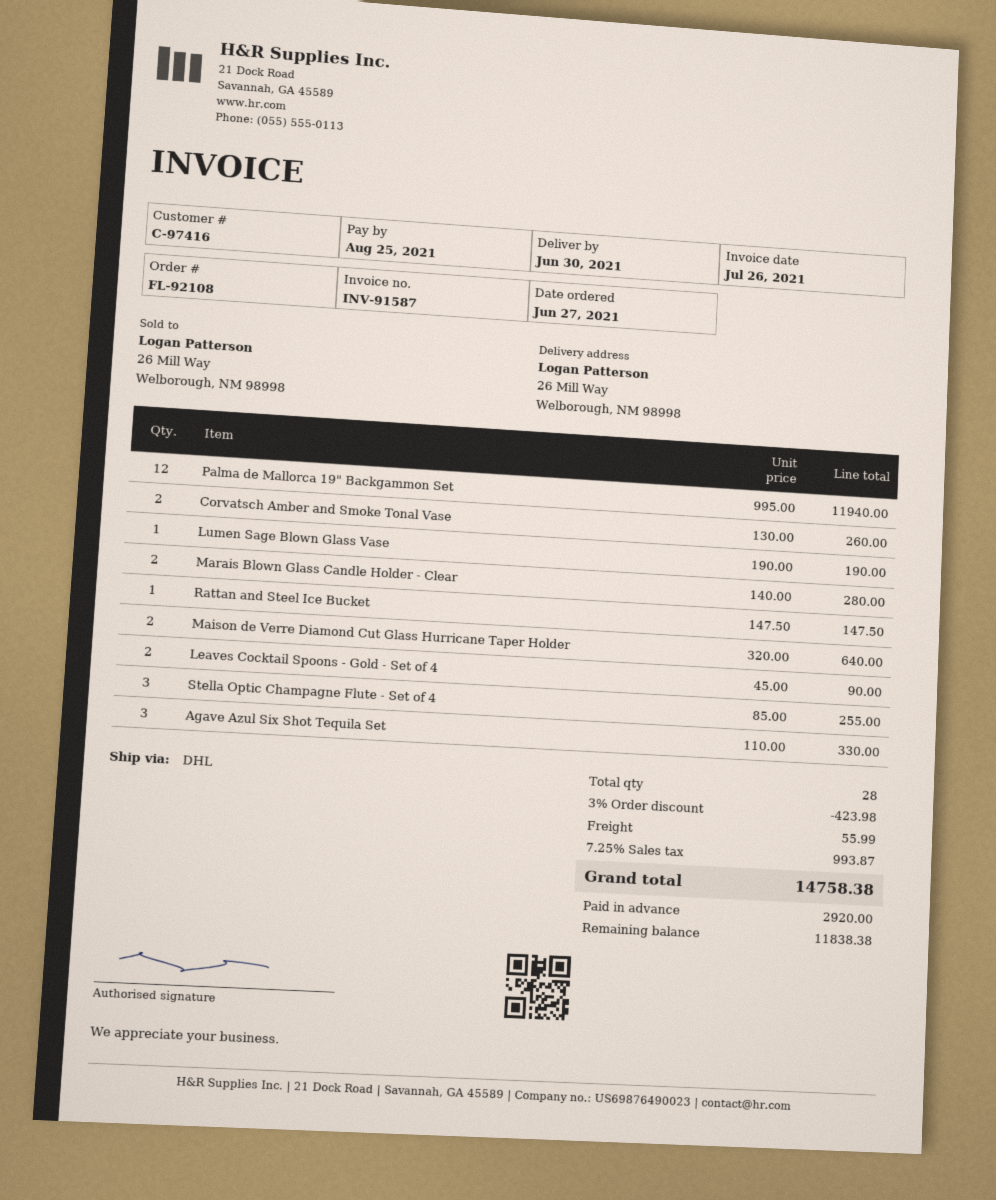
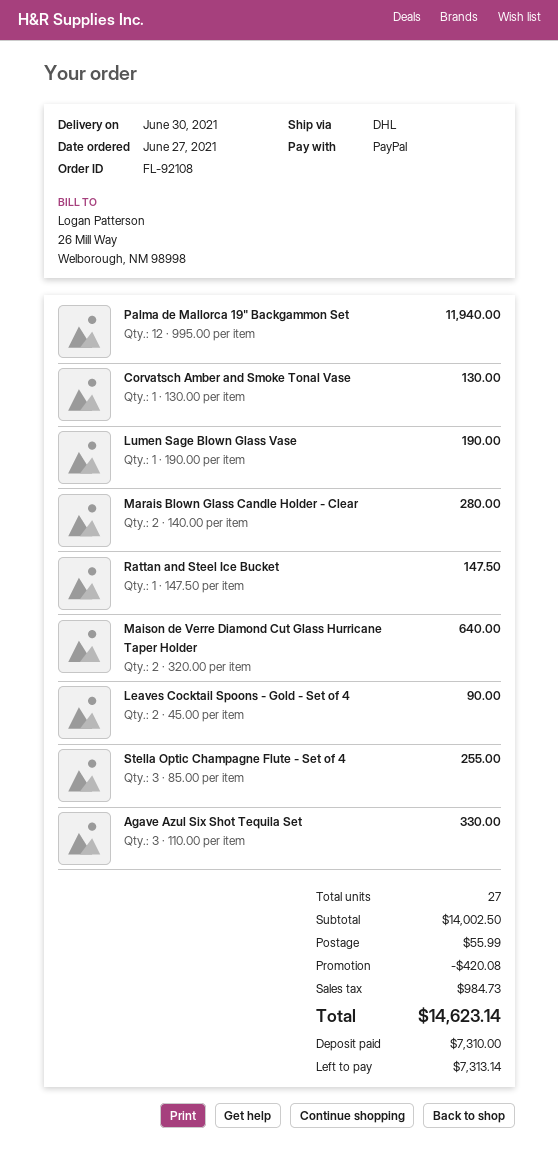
Corvatsch Amber and Smoke Tonal Vase: 2 x 130.00 = 260.00 -> 1 x 130.00 = 130.00
total quantity: 28 -> 27
discount: 423.98 -> 420.08
tax: 993.87 -> 984.73
total: 14758.38 -> 14623.14
deposit: 2920.00 -> 7310.00
balance: 11838.38 -> 7313.14

